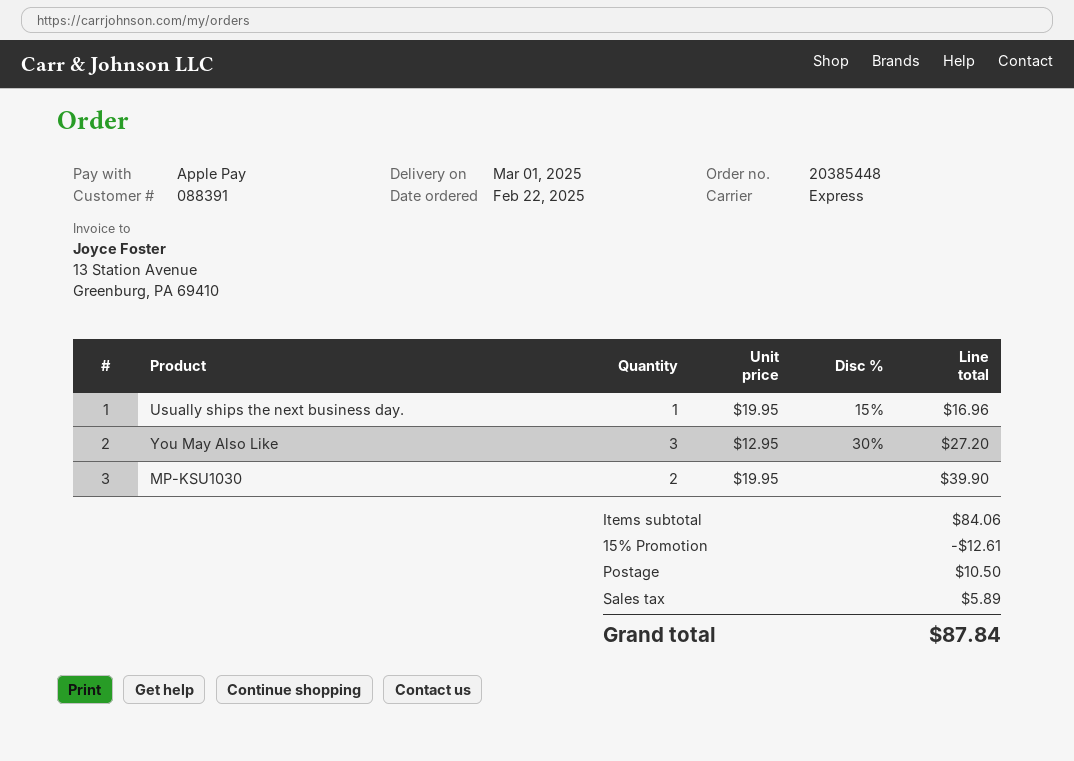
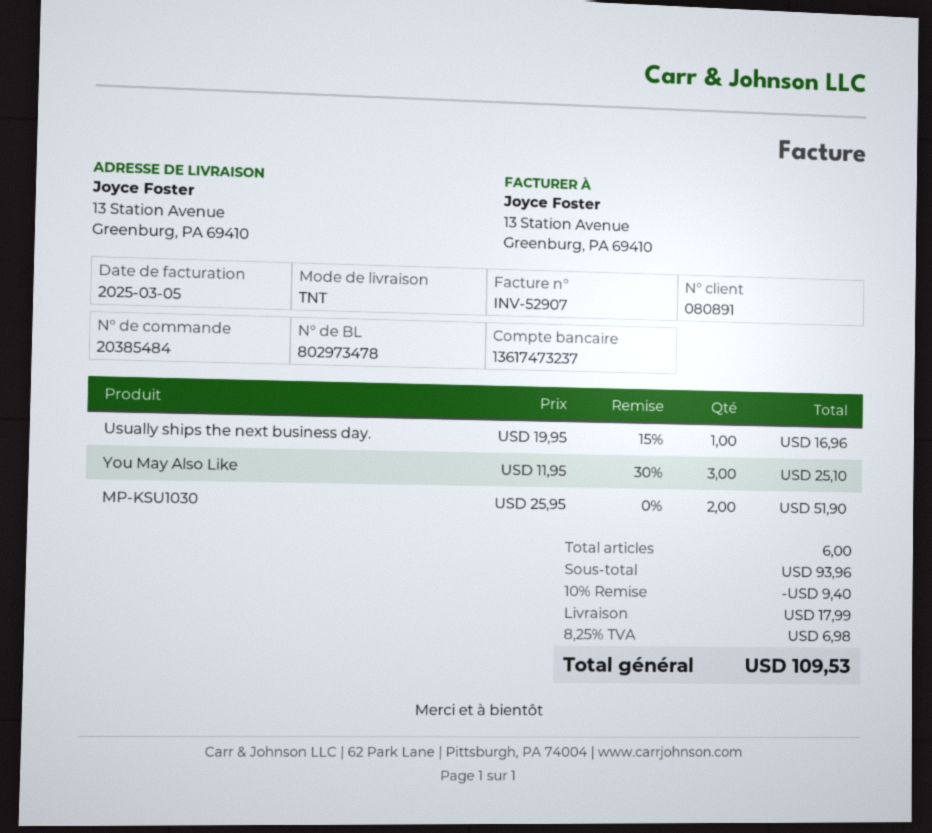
order number: 20385448 -> 20385484
customer number: 088391 -> 080891
shipping method: express -> TNT
You May Also Like: 3 x 12.95 - 30% = 27.20 -> 3 x 11.95 - 30% = 25.10
MP-KSU1030: 2 x 19.95 = 39.90 -> 2 x 25.95 = 51.90
subtotal: 84.06 -> 93.96
discount: 15% = 12.61 -> 10% = 9.40
shipping: 10.50 -> 17.99
tax: 5.89 -> 6.98
total: 87.84 -> 109.53

